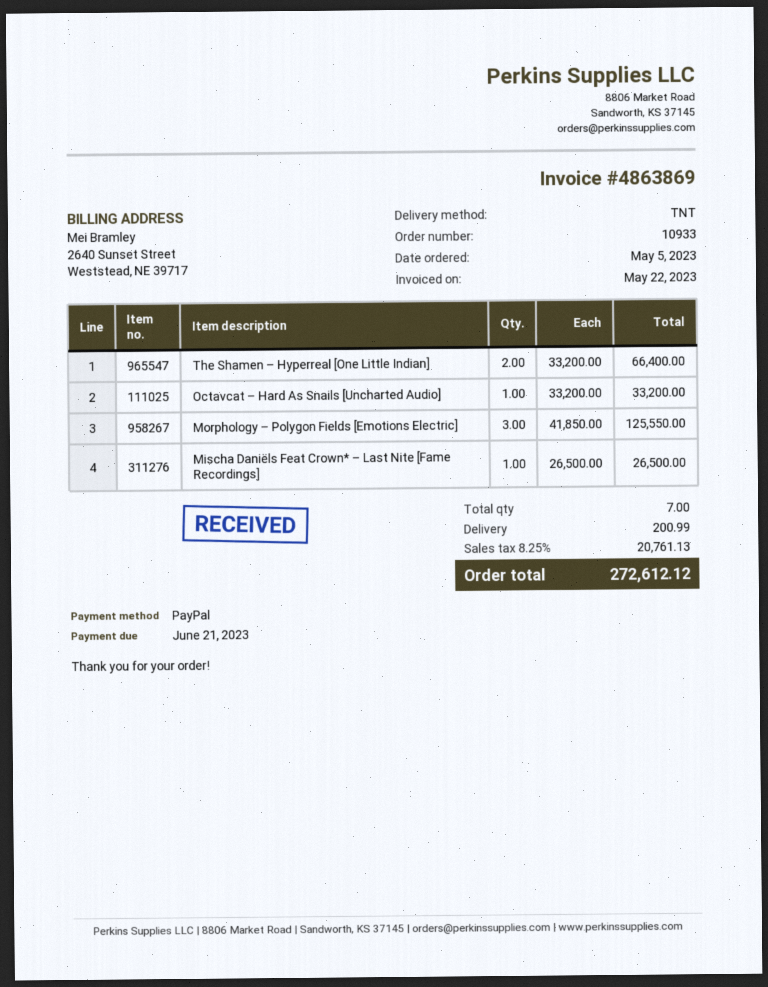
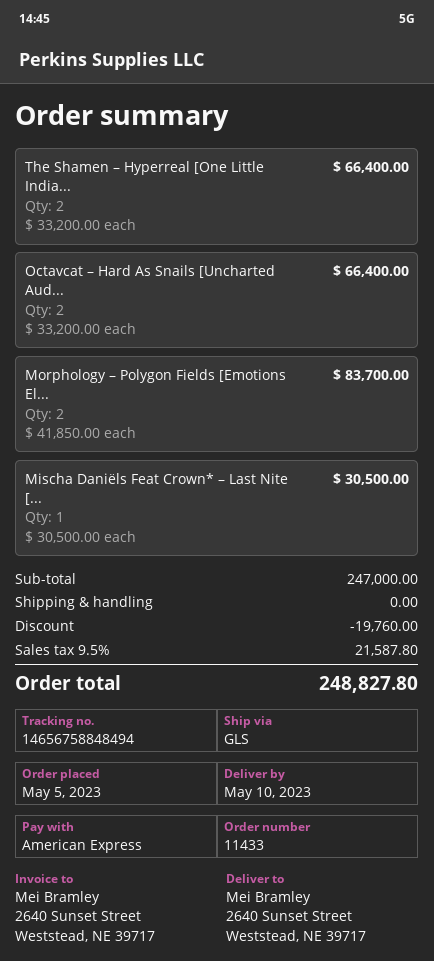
order number: 10933 -> 11433
payment method: PayPal -> American Express
shipping method: TNT -> GLS
Octavcat – Hard As Snails [Uncharted Audio]: 1 x 33200.00 = 33200.00 -> 2 x 33200.00 = 66400.00
Morphology – Polygon Fields [Emotions Electric]: 3 x 41850.00 = 125550.00 -> 2 x 41850.00 = 83700.00
Mischa Daniëls Feat Crown* – Last Nite [Fame Recordings]: 1 x 26500.00 = 26500.00 -> 1 x 30500.00 = 30500.00
discount: none -> 19760.00
shipping: 200.99 -> 0.00
tax: 8.25% = 20761.13 -> 9.5% = 21587.80
total: 272612.12 -> 248827.80

